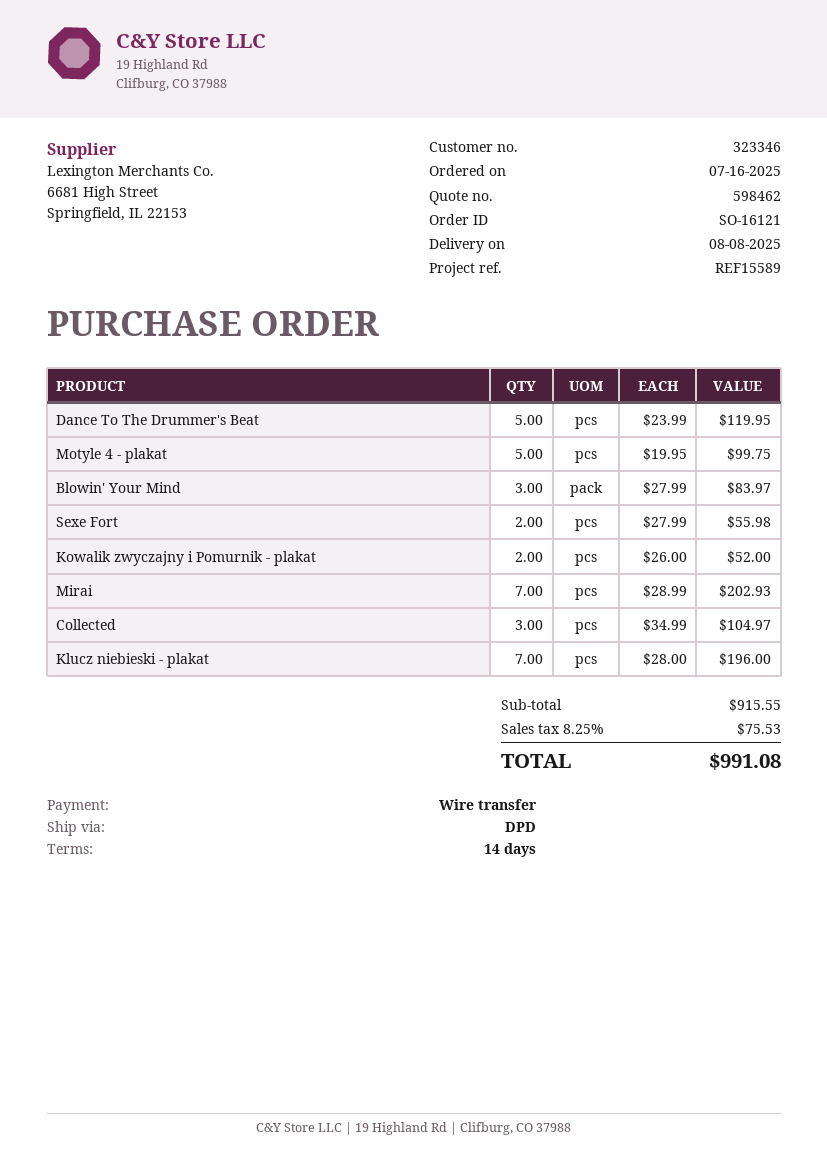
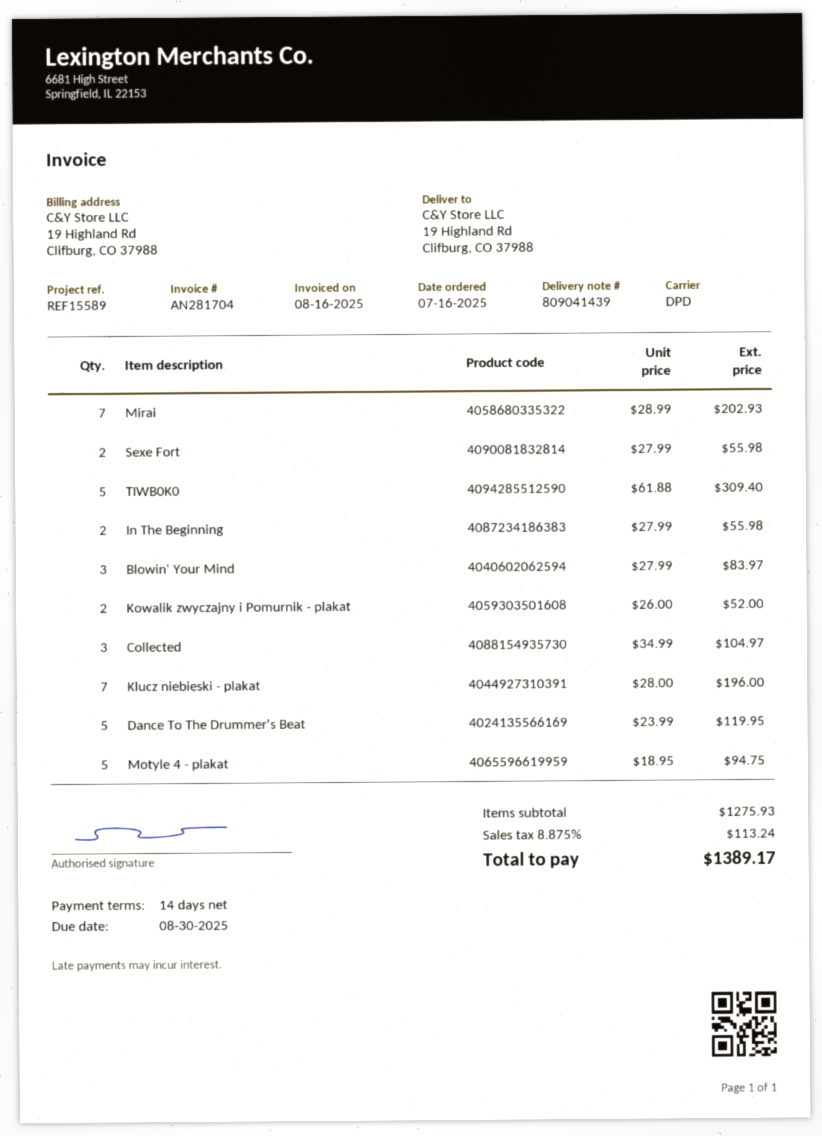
Motyle 4 - plakat: 5 x 19.95 = 99.75 -> 5 x 18.95 = 94.75
TIWB0K0: none -> 5 x 61.88 = 309.40
In The Beginning: none -> 2 x 27.99 = 55.98
subtotal: 915.55 -> 1275.93
tax: 8.25% = 75.53 -> 8.875% = 113.24
total: 991.08 -> 1389.17

